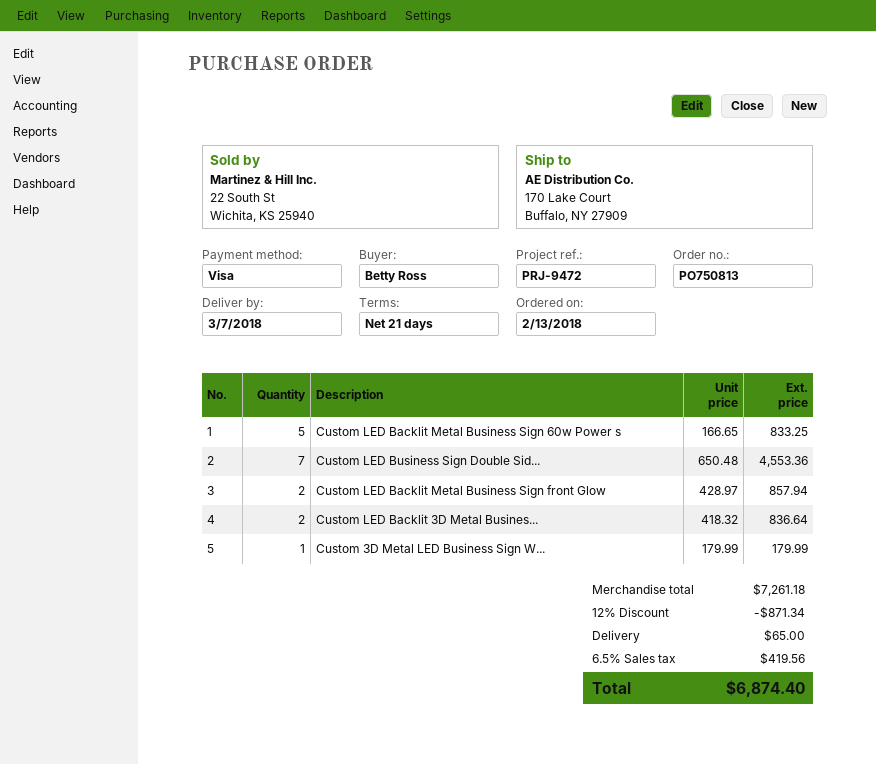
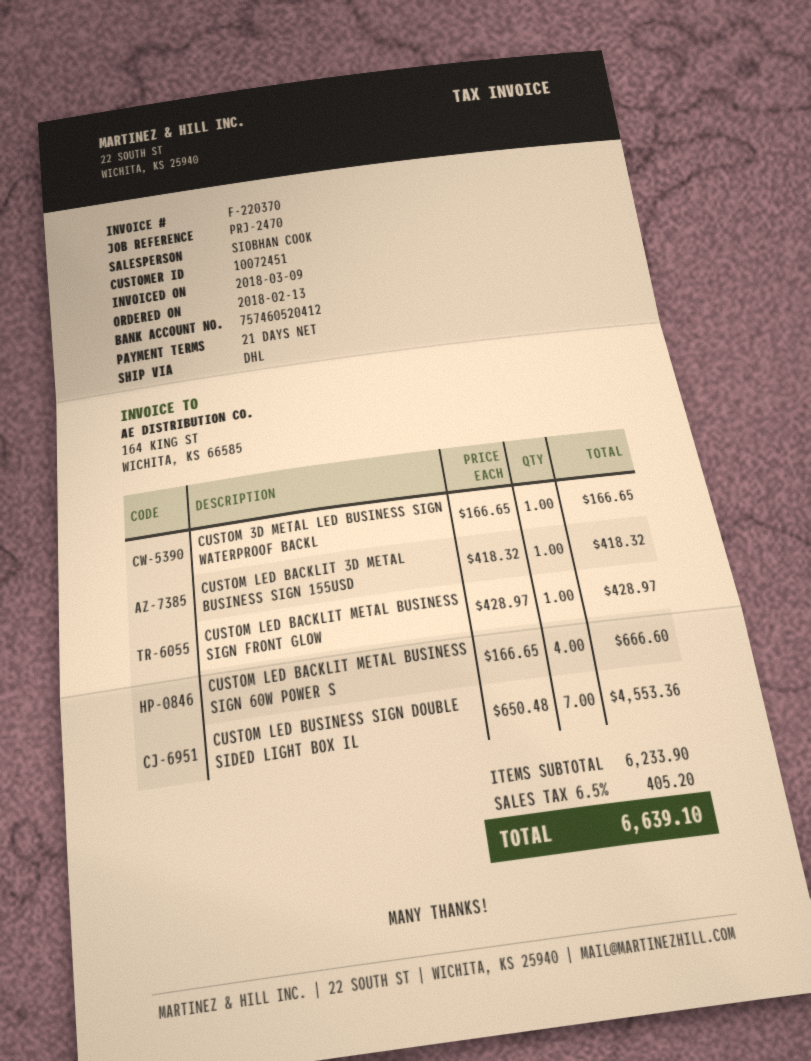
reference: PRJ-9472 -> PRJ-2470
Custom LED Backlit Metal Business Sign 60w Power s: 5 x 166.65 = 833.25 -> 4 x 166.65 = 666.60
Custom LED Backlit Metal Business Sign front Glow: 2 x 428.97 = 857.94 -> 1 x 428.97 = 428.97
Custom LED Backlit 3D Metal Busines...: 2 x 418.32 = 836.64 -> 1 x 418.32 = 418.32
Custom 3D Metal LED Business Sign W...: 1 x 179.99 = 179.99 -> 1 x 166.65 = 166.65
subtotal: 7261.18 -> 6233.90
discount: 12% = 871.34 -> none
shipping: 65.00 -> none
tax: 6.5% = 419.56 -> 6.5% = 405.20
total: 6874.40 -> 6639.10

